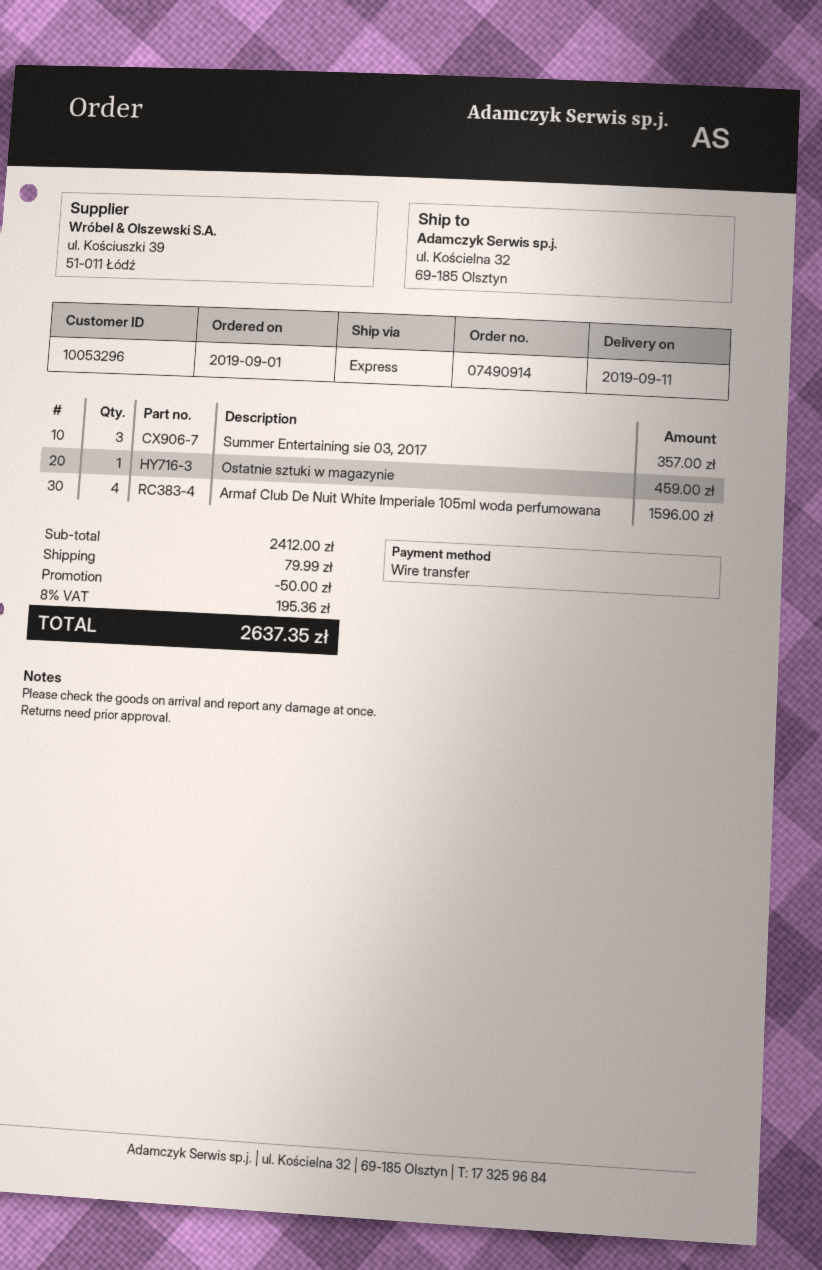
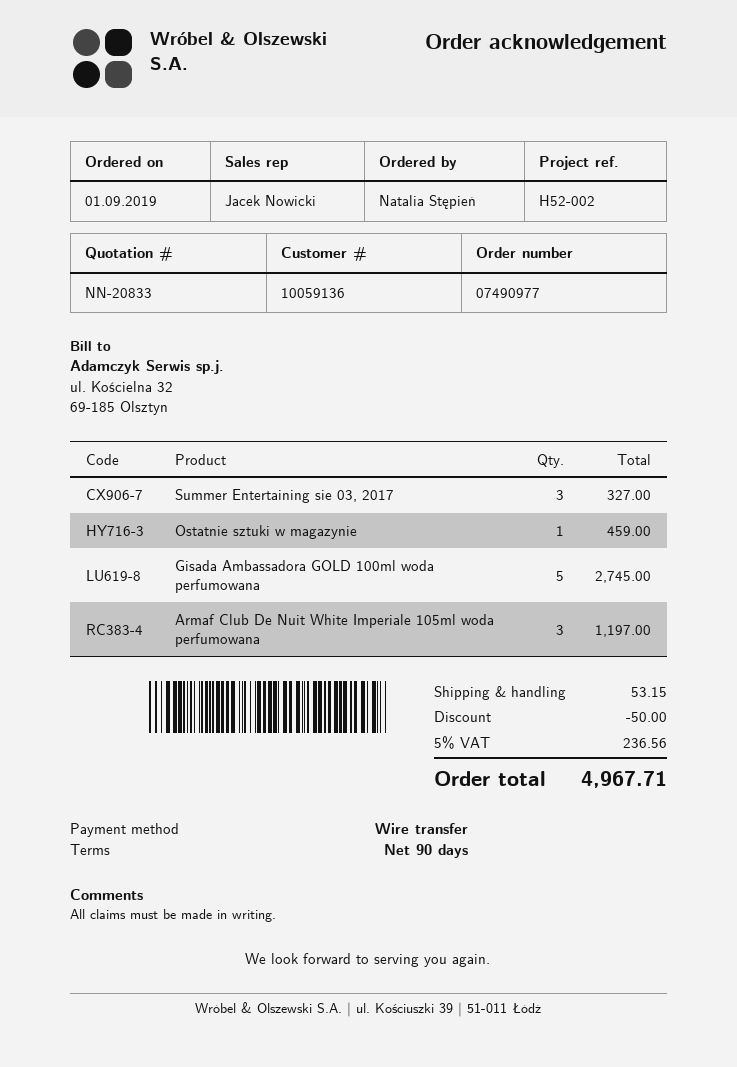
order number: 07490914 -> 07490977
customer number: 10053296 -> 10059136
Summer Entertaining sie 03, 2017: 3 for 357.00 -> 3 for 327.00
Armaf Club De Nuit White Imperiale 105ml woda perfumowana: 4 for 1596.00 -> 3 for 1197.00
Gisada Ambassadora GOLD 100ml woda perfumowana: none -> 5 for 2745.00
shipping: 79.99 -> 53.15
tax: 8% = 195.36 -> 5% = 236.56
total: 2637.35 -> 4967.71

